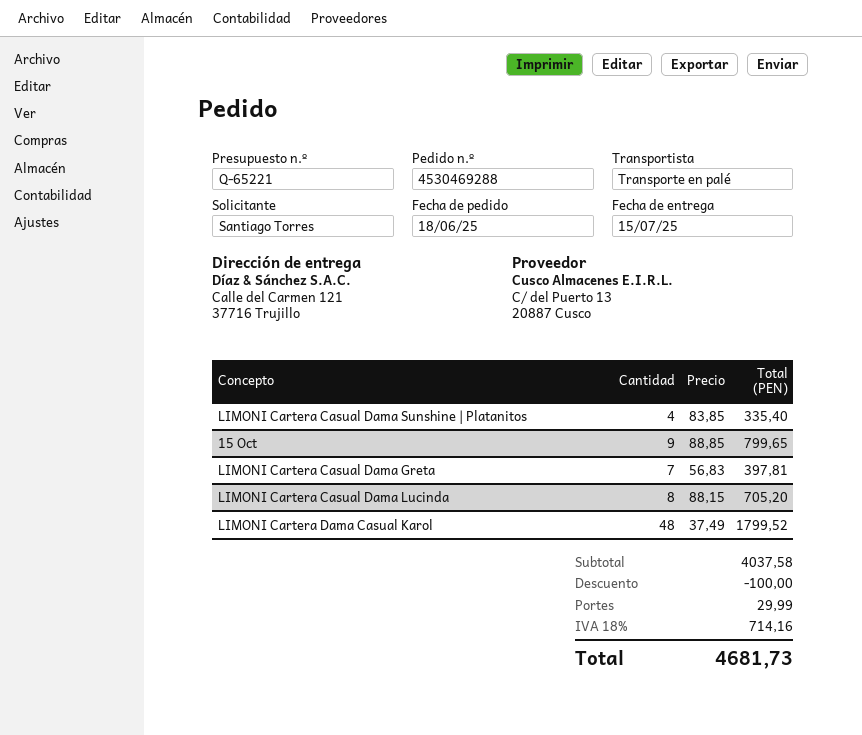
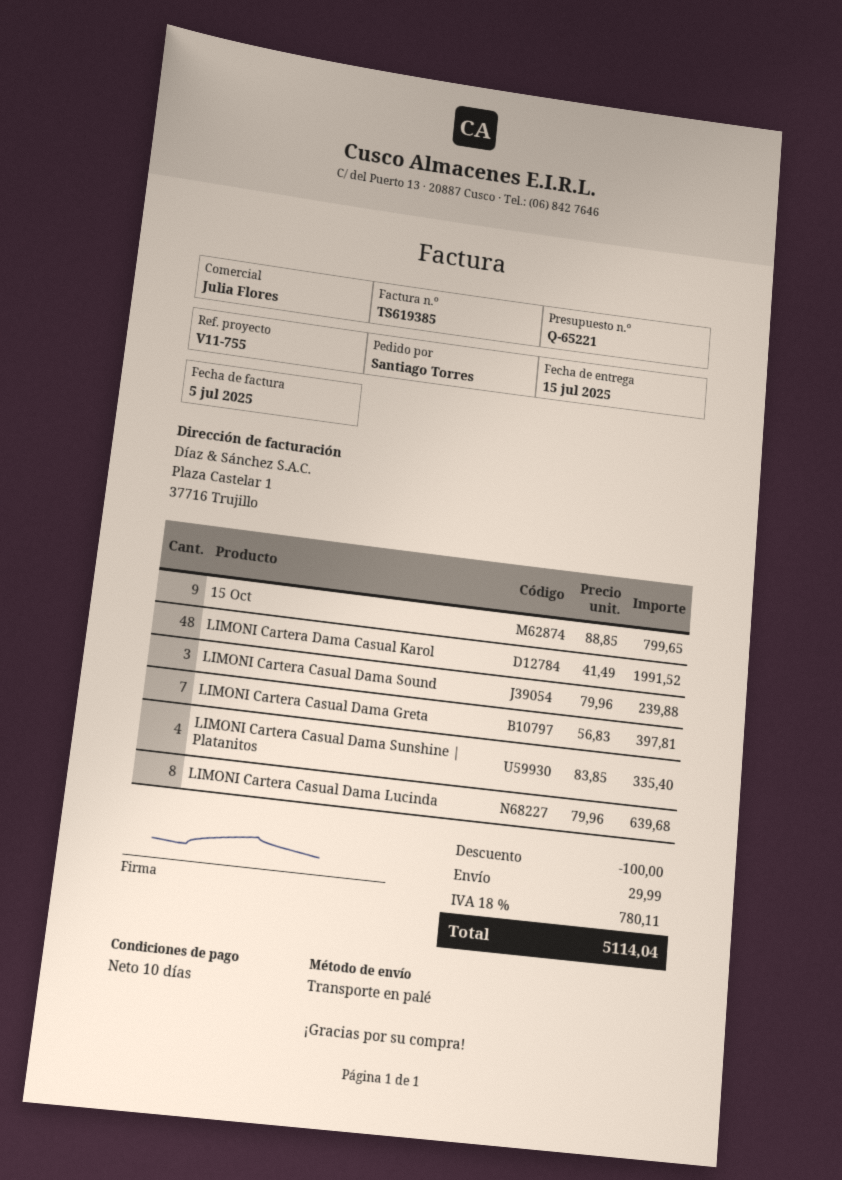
LIMONI Cartera Casual Dama Lucinda: 8 x 88.15 = 705.20 -> 8 x 79.96 = 639.68
LIMONI Cartera Dama Casual Karol: 48 x 37.49 = 1799.52 -> 48 x 41.49 = 1991.52
LIMONI Cartera Casual Dama Sound: none -> 3 x 79.96 = 239.88
tax: 18% = 714.16 -> 18% = 780.11
total: 4681.73 -> 5114.04

